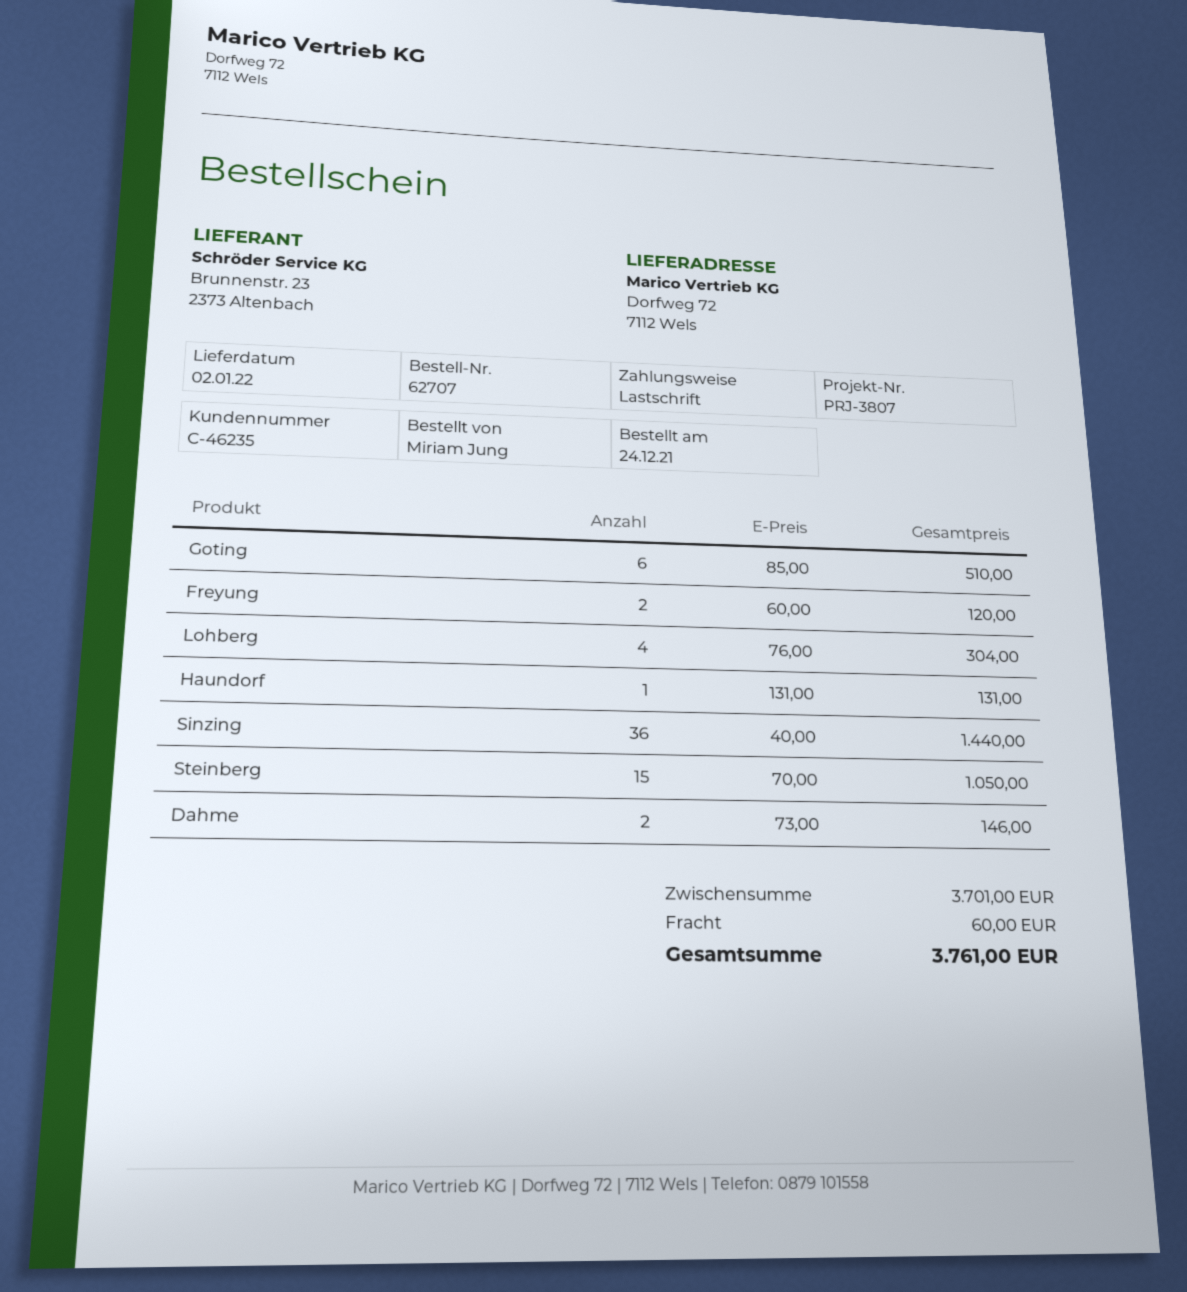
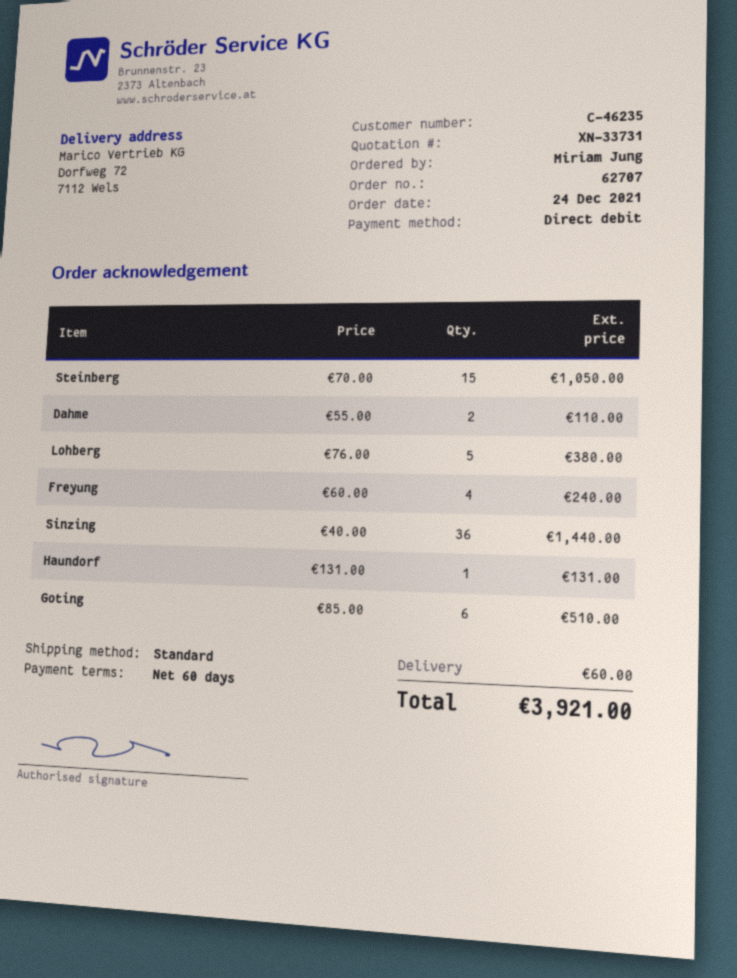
Freyung: 2 x 60.00 = 120.00 -> 4 x 60.00 = 240.00
Lohberg: 4 x 76.00 = 304.00 -> 5 x 76.00 = 380.00
Dahme: 2 x 73.00 = 146.00 -> 2 x 55.00 = 110.00
total: 3761.00 -> 3921.00

